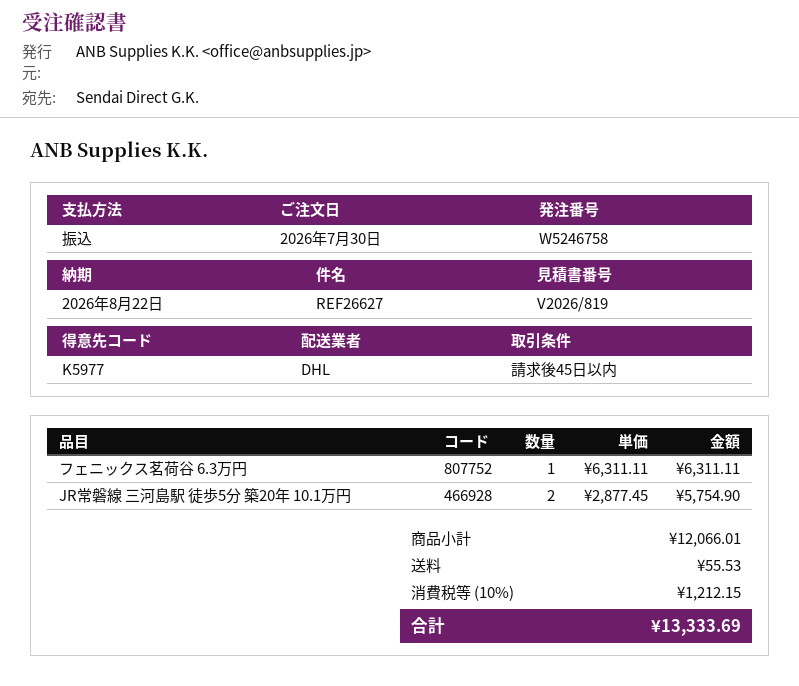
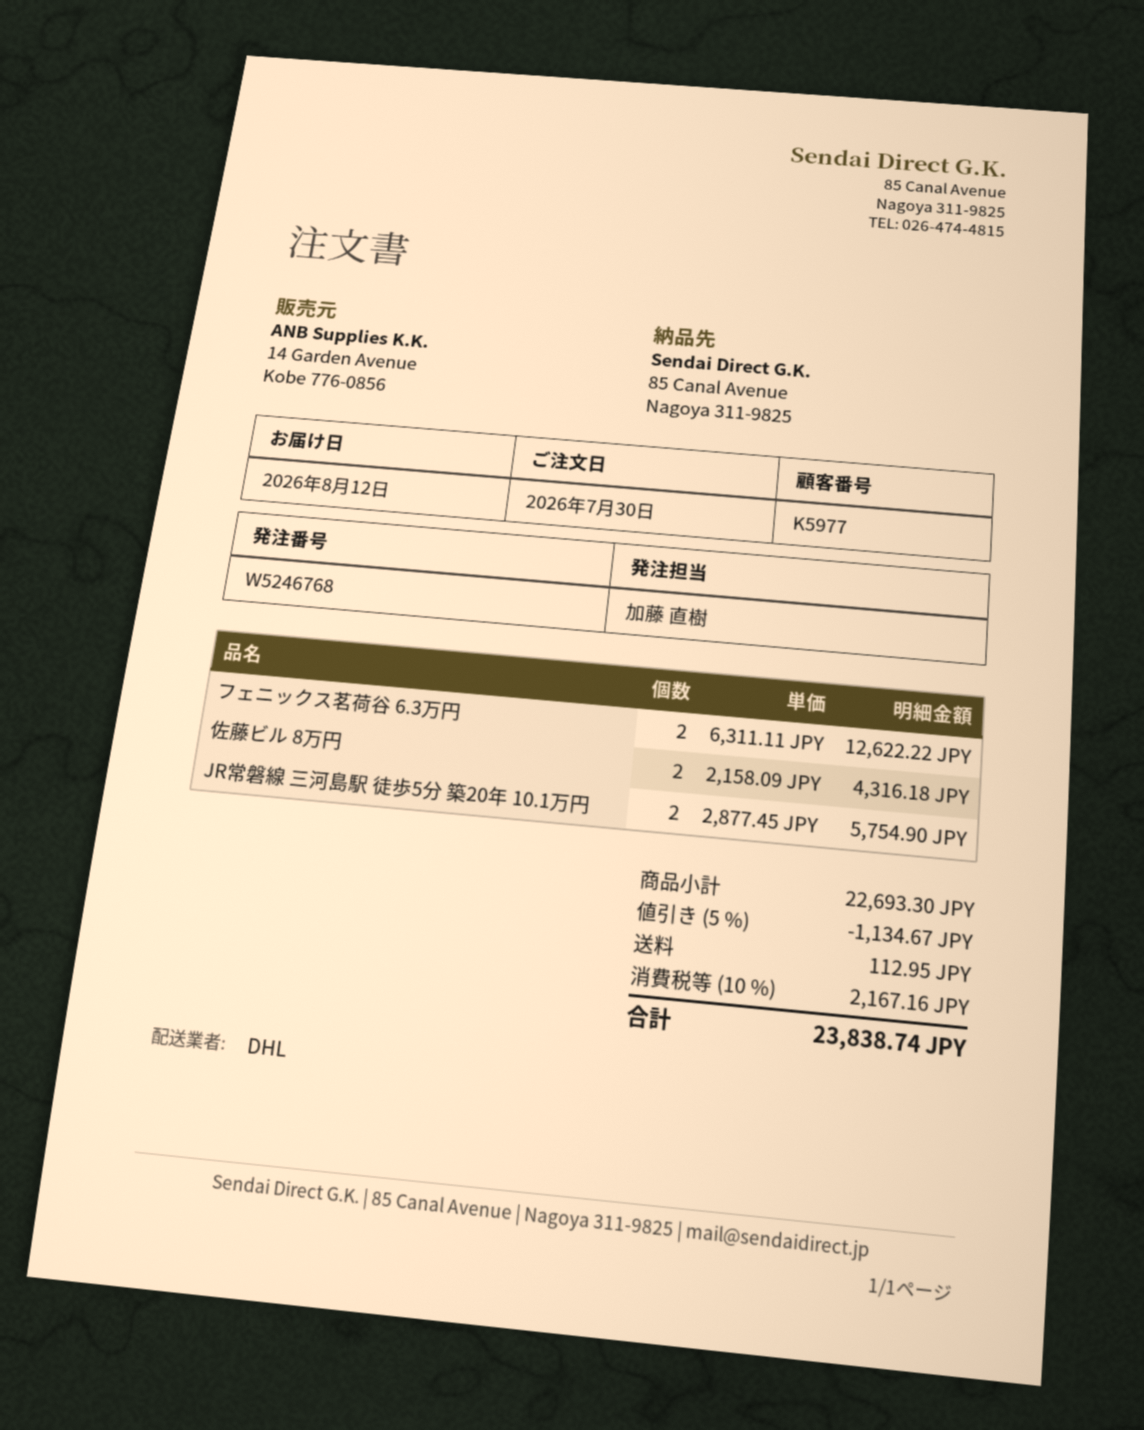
order number: W5246758 -> W5246768
delivery date: 2026-08-22 -> 2026-08-12
フェニックス茗荷谷 6.3万円: 1 x 6311.11 = 6311.11 -> 2 x 6311.11 = 12622.22
佐藤ビル 8万円: none -> 2 x 2158.09 = 4316.18
subtotal: 12066.01 -> 22693.30
discount: none -> 5% = 1134.67
shipping: 55.53 -> 112.95
tax: 10% = 1212.15 -> 10% = 2167.16
total: 13333.69 -> 23838.74

